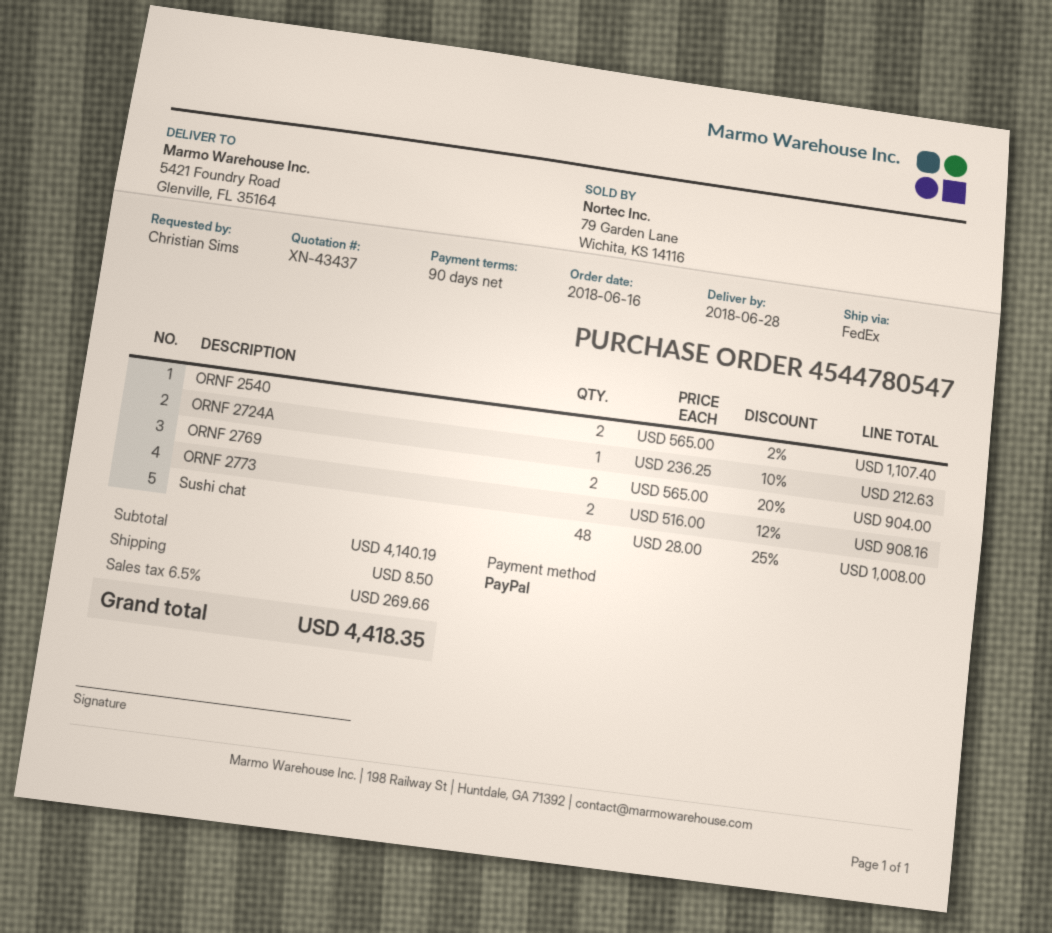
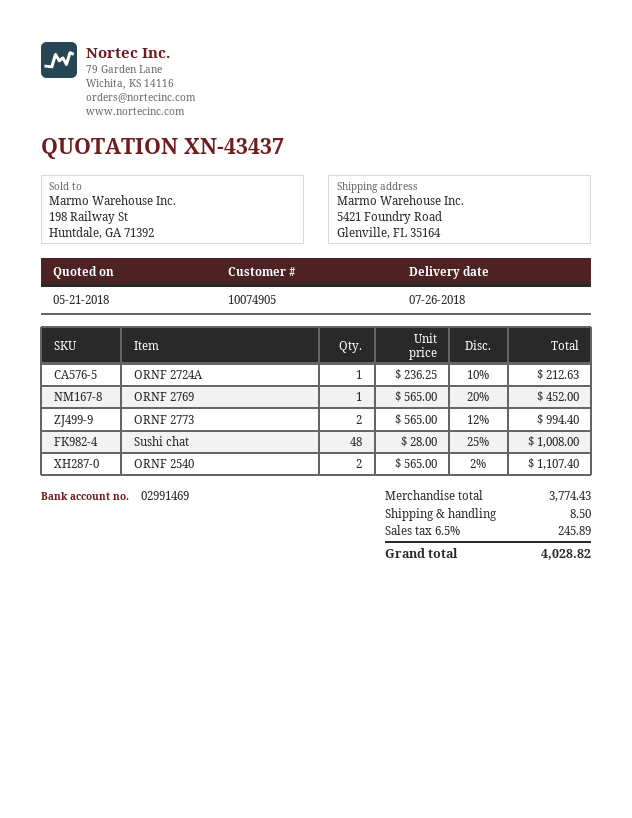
delivery date: 2018-06-28 -> 2018-07-26
ORNF 2769: 2 x 565.00 - 20% = 904.00 -> 1 x 565.00 - 20% = 452.00
ORNF 2773: 2 x 516.00 - 12% = 908.16 -> 2 x 565.00 - 12% = 994.40
subtotal: 4140.19 -> 3774.43
tax: 6.5% = 269.66 -> 6.5% = 245.89
total: 4418.35 -> 4028.82

